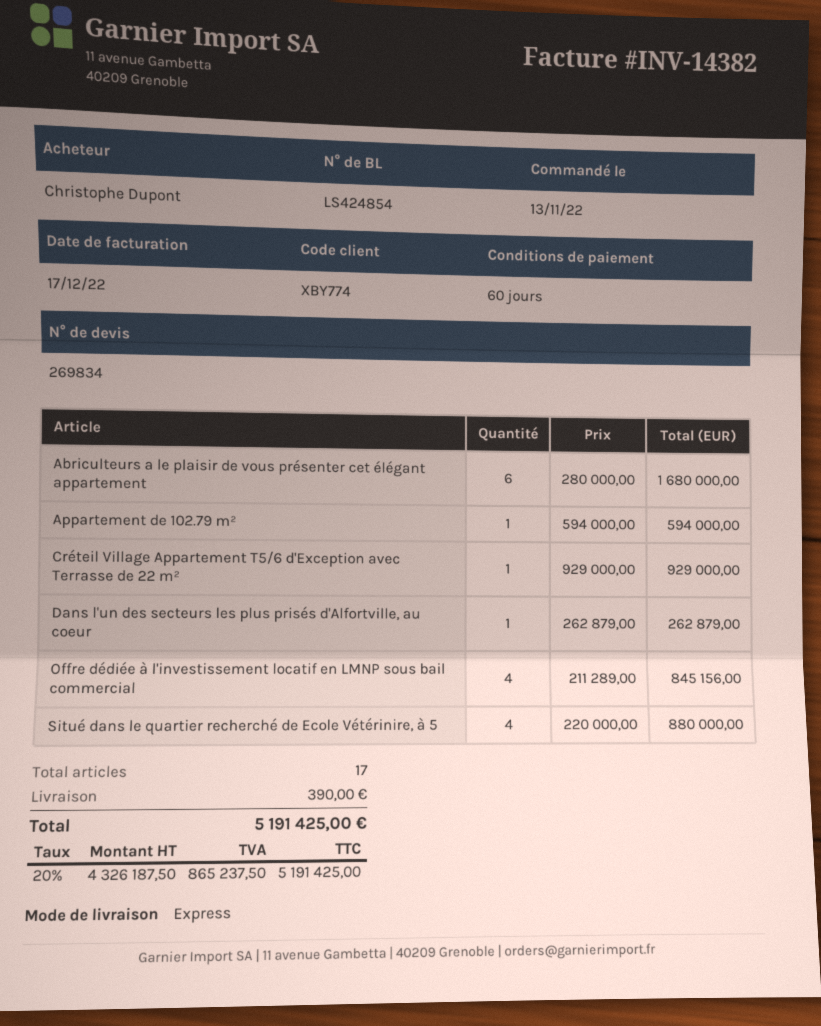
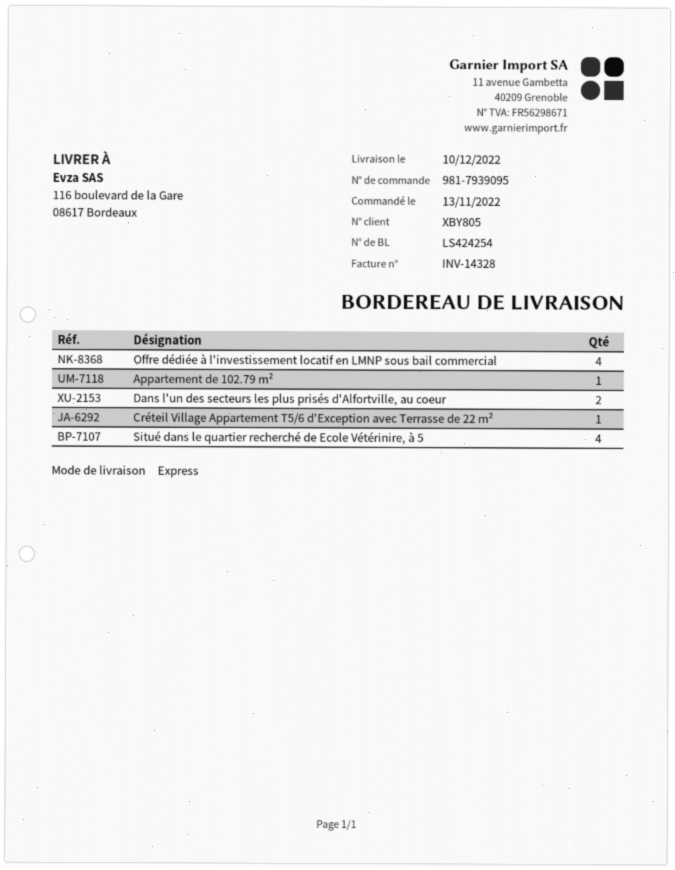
delivery note number: LS424854 -> LS424254
invoice number: INV-14382 -> INV-14328
customer number: XBY774 -> XBY805
Abriculteurs a le plaisir de vous présenter cet élégant appartement: 6 -> none
Dans l'un des secteurs les plus prisés d'Alfortville, au coeur: 1 -> 2

